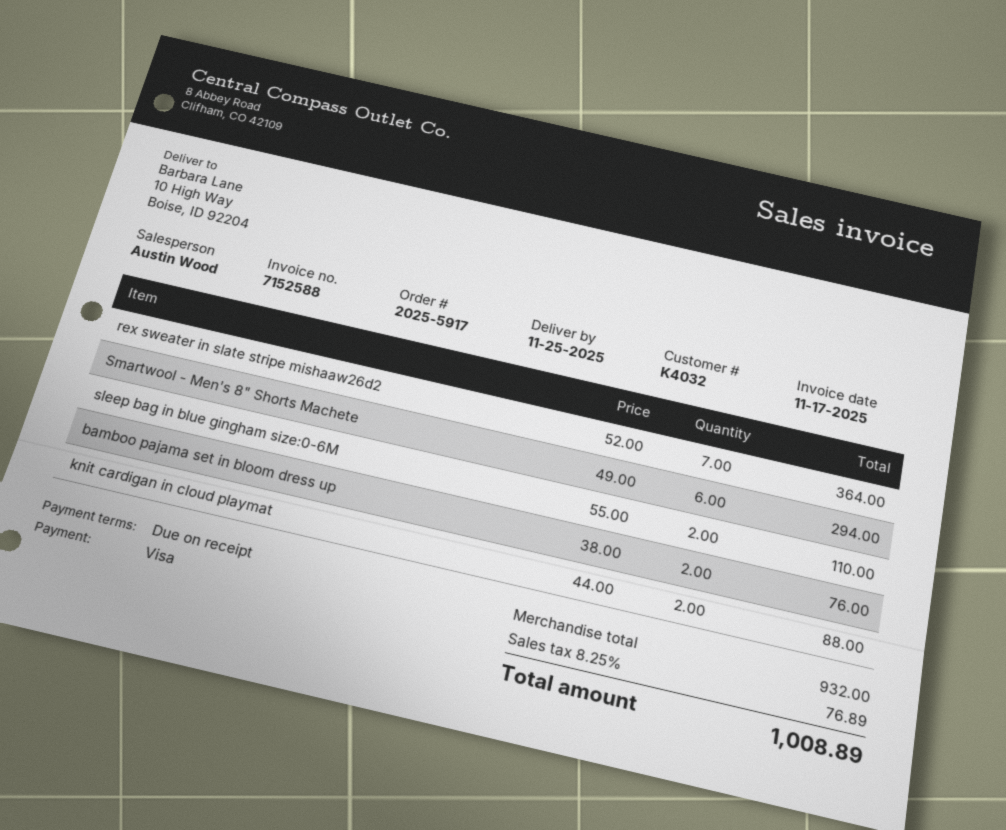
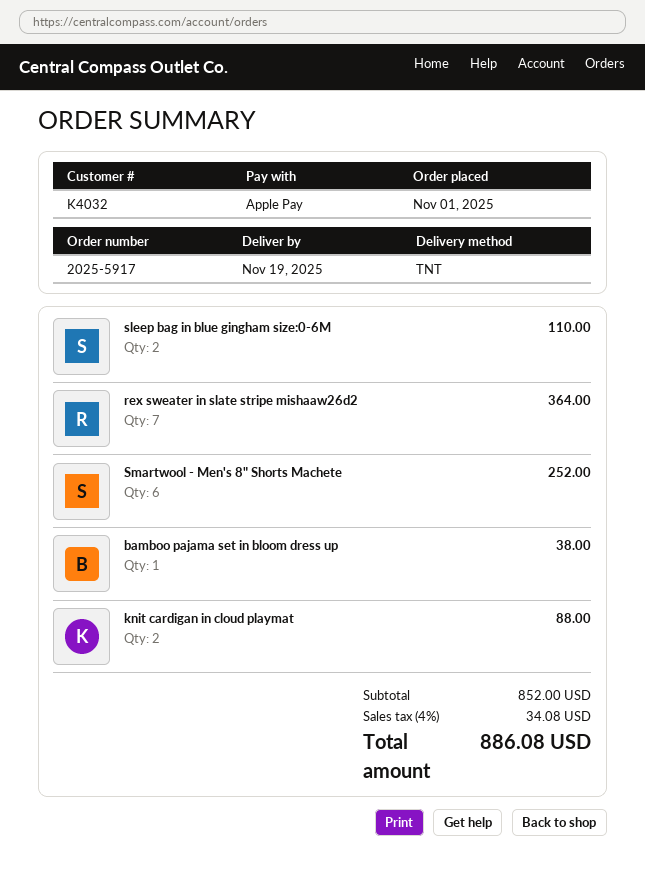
delivery date: 2025-11-25 -> 2025-11-19
payment method: Visa -> Apple Pay
Smartwool - Men's 8" Shorts Machete: 6 for 294.00 -> 6 for 252.00
bamboo pajama set in bloom dress up: 2 for 76.00 -> 1 for 38.00
subtotal: 932.00 -> 852.00
tax: 8.25% = 76.89 -> 4% = 34.08
total: 1008.89 -> 886.08

